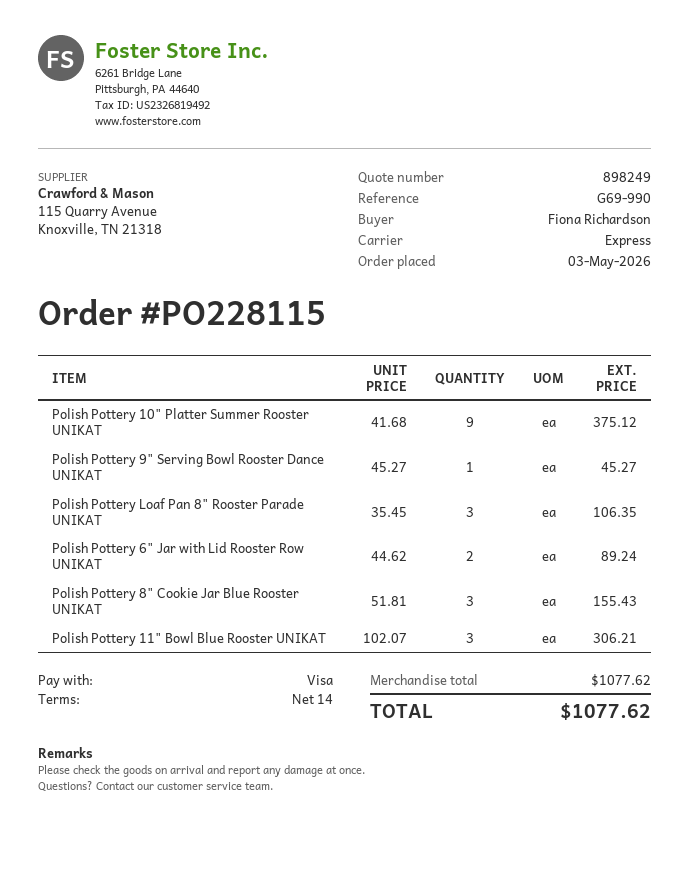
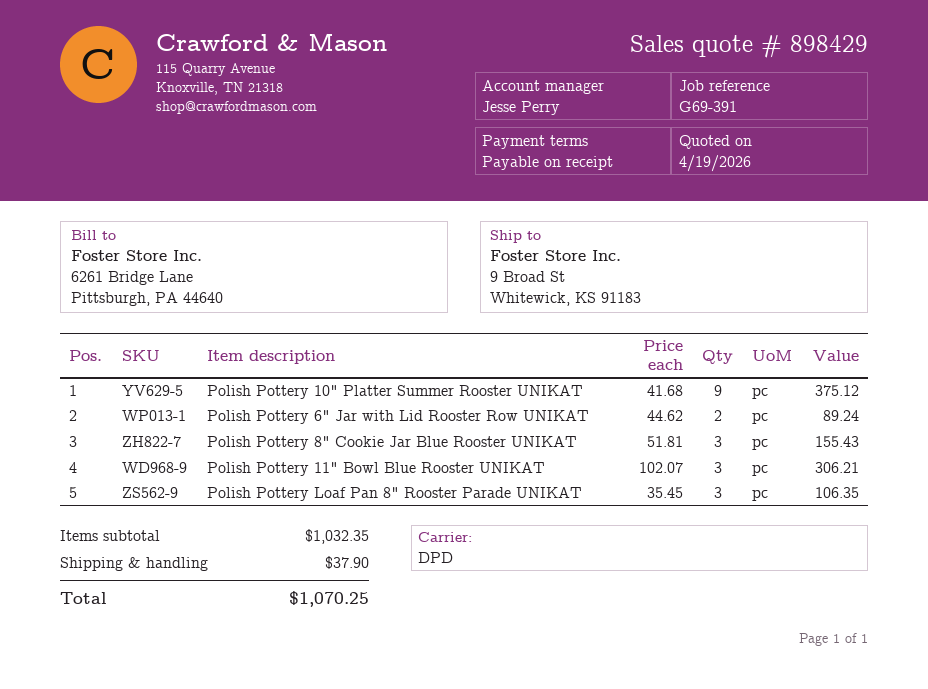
quote number: 898249 -> 898429
payment terms: 14 days -> on receipt
reference: G69-990 -> G69-391
shipping method: express -> DPD
Polish Pottery 9" Serving Bowl Rooster Dance UNIKAT: 1 x 45.27 = 45.27 -> none
subtotal: 1077.62 -> 1032.35
shipping: none -> 37.90
total: 1077.62 -> 1070.25

